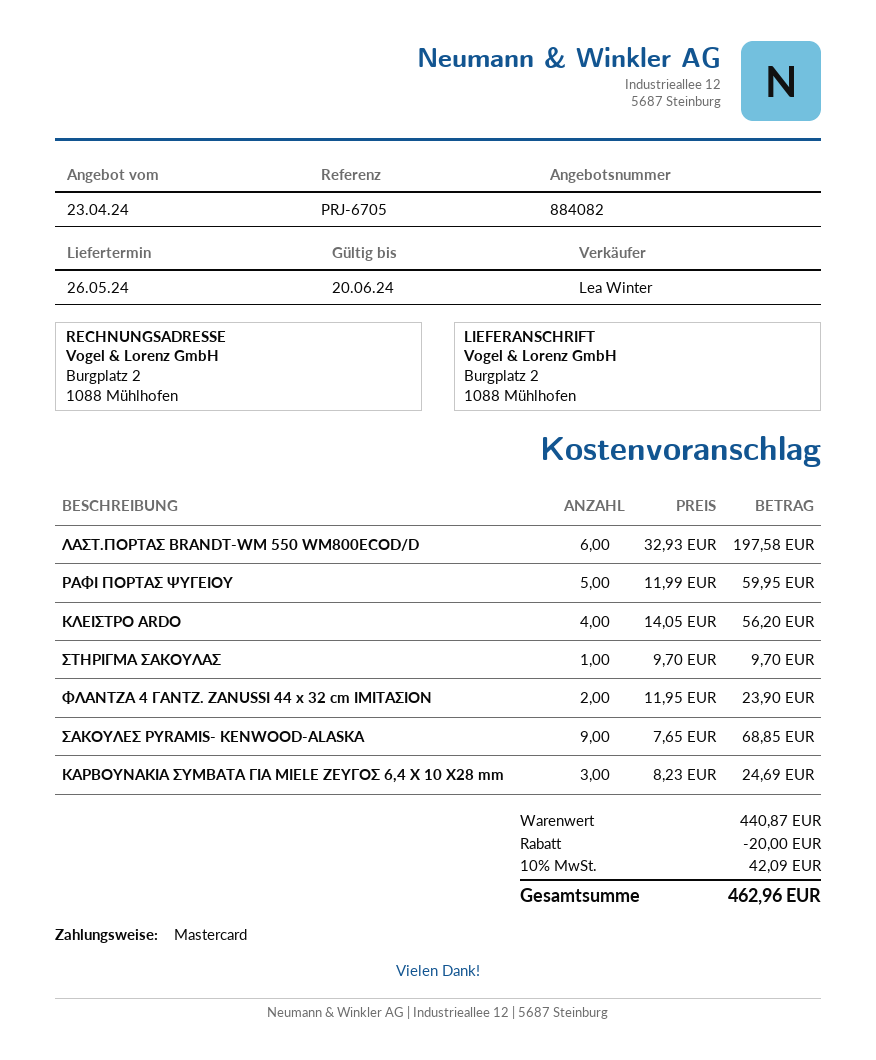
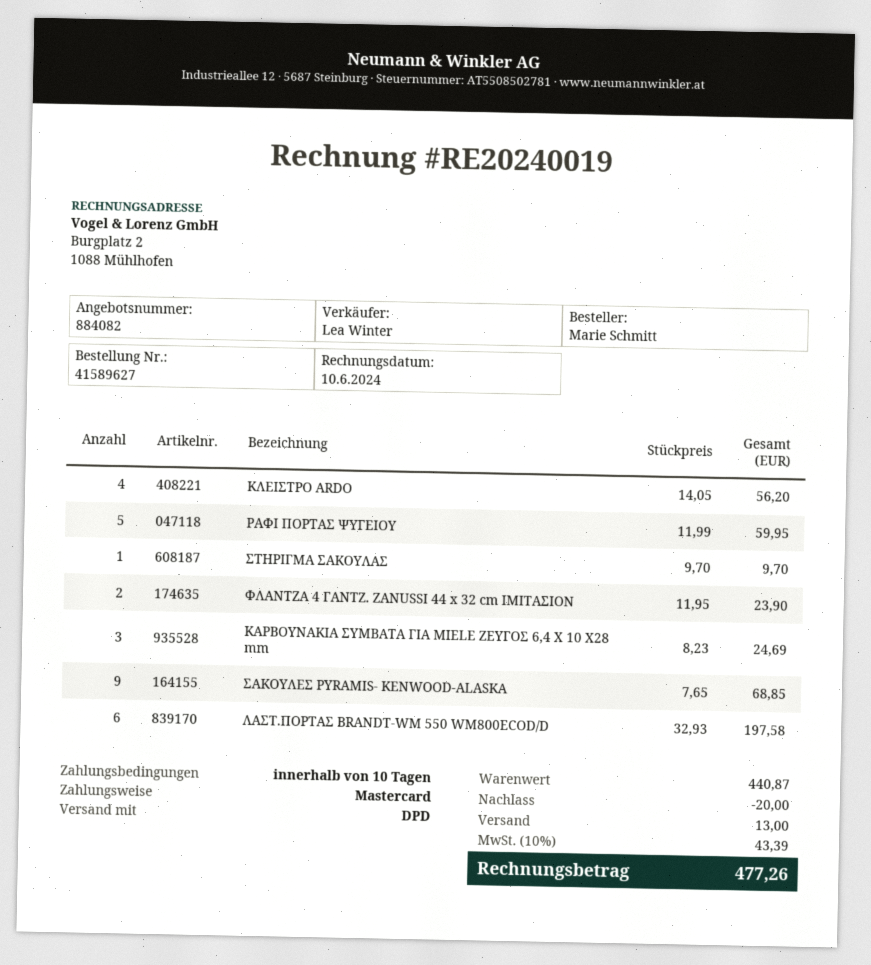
shipping: none -> 13.00
tax: 10% = 42.09 -> 10% = 43.39
total: 462.96 -> 477.26

